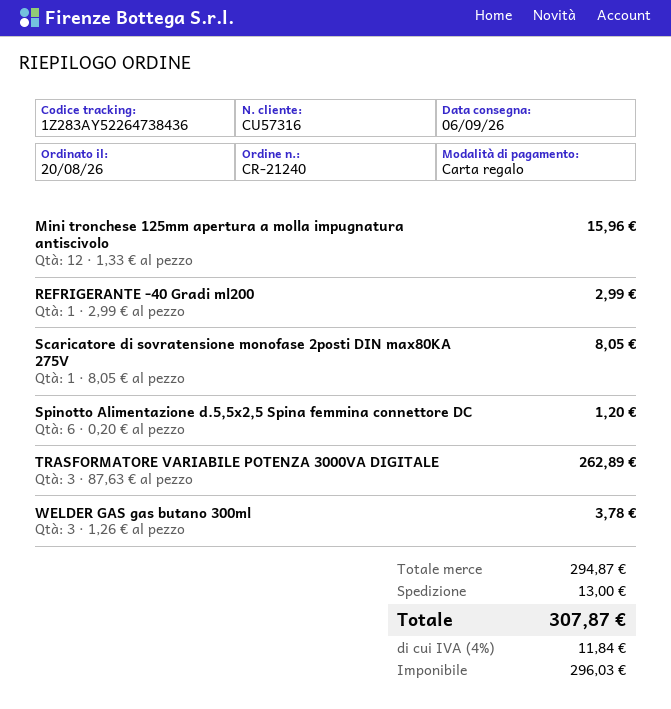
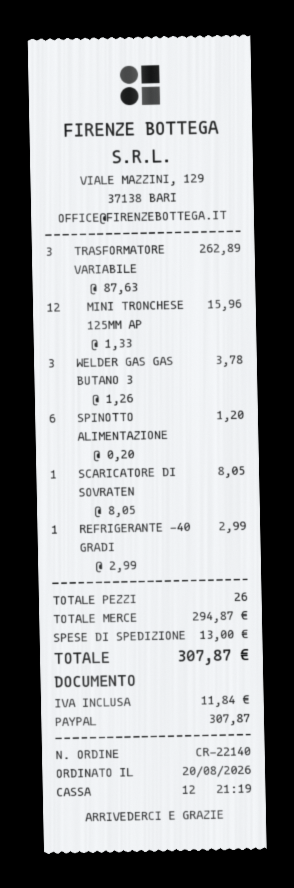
order number: CR-21240 -> CR-22140
payment method: gift card -> PayPal

